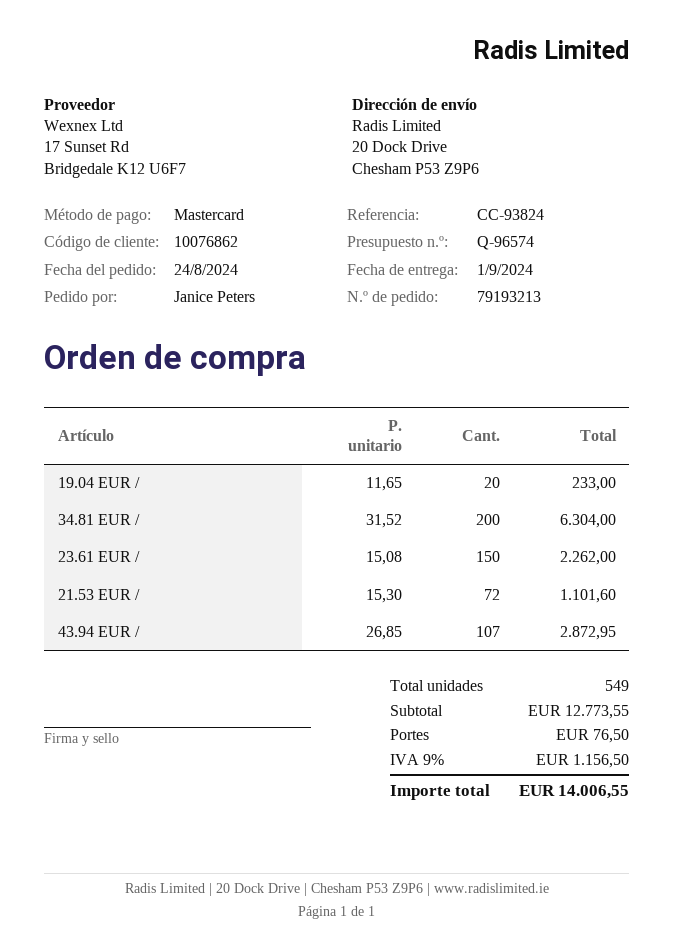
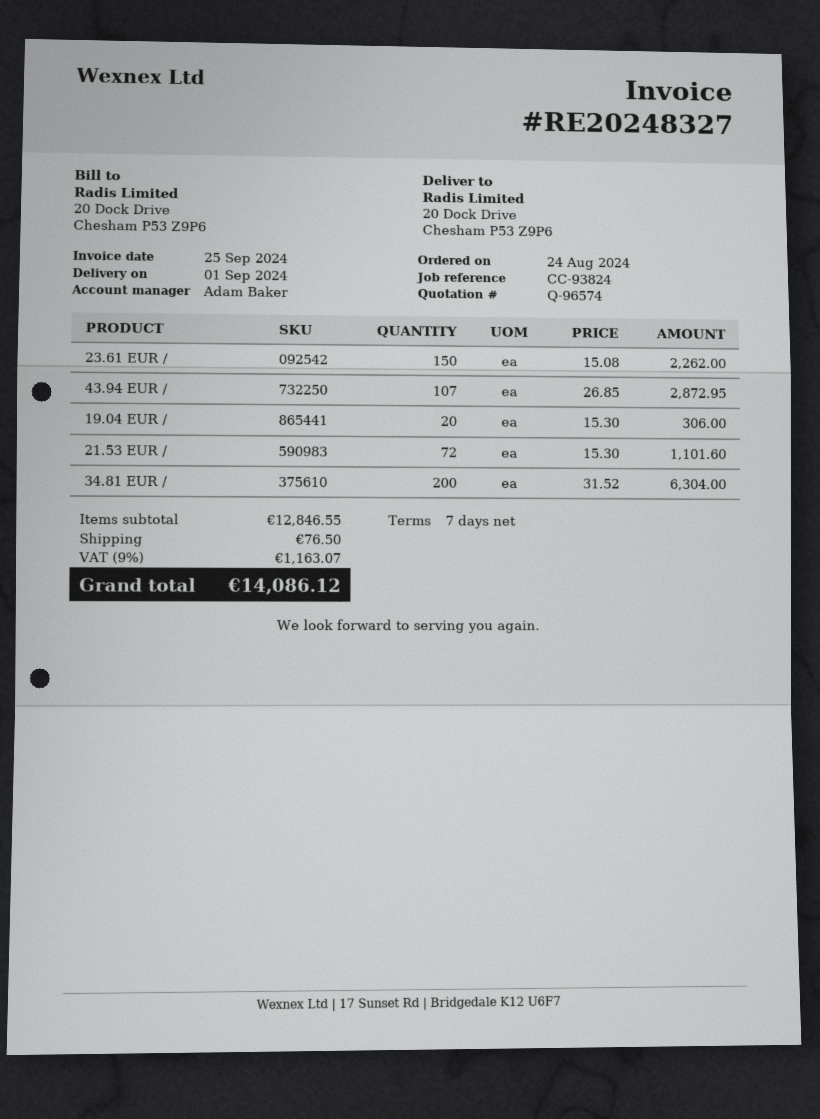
19.04 EUR /: 20 x 11.65 = 233.00 -> 20 x 15.30 = 306.00
subtotal: 12773.55 -> 12846.55
tax: 9% = 1156.50 -> 9% = 1163.07
total: 14006.55 -> 14086.12

